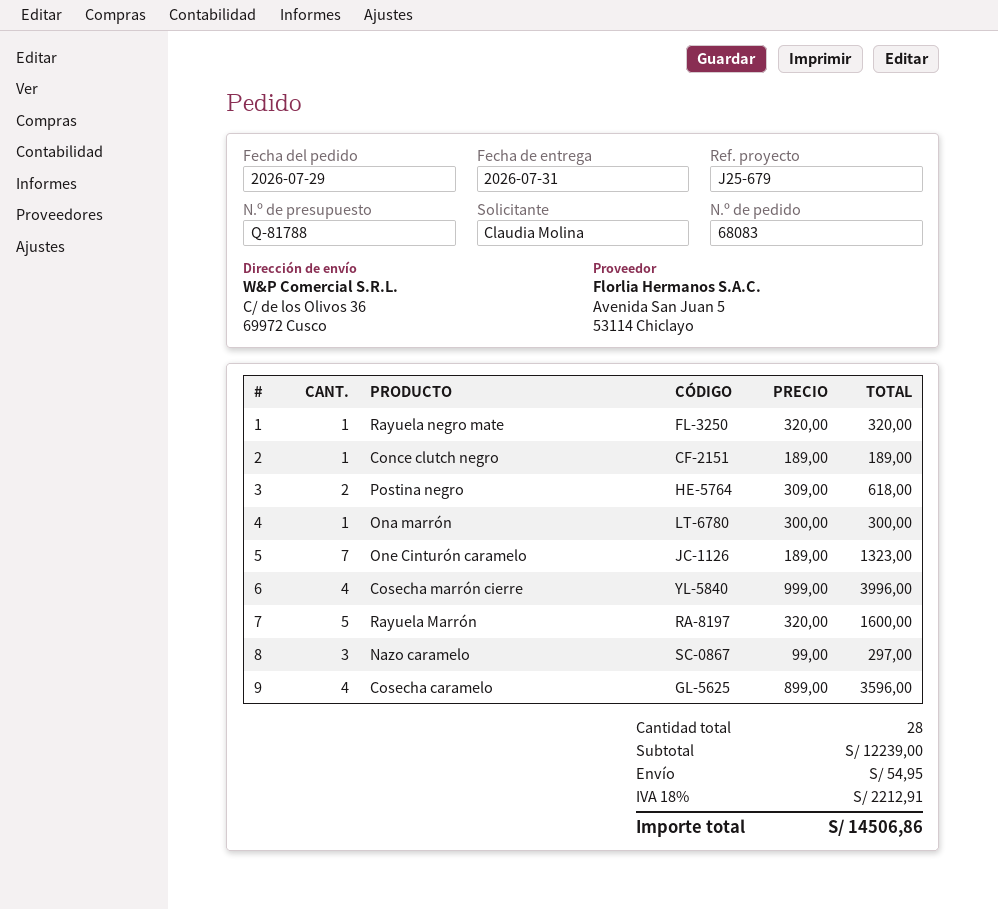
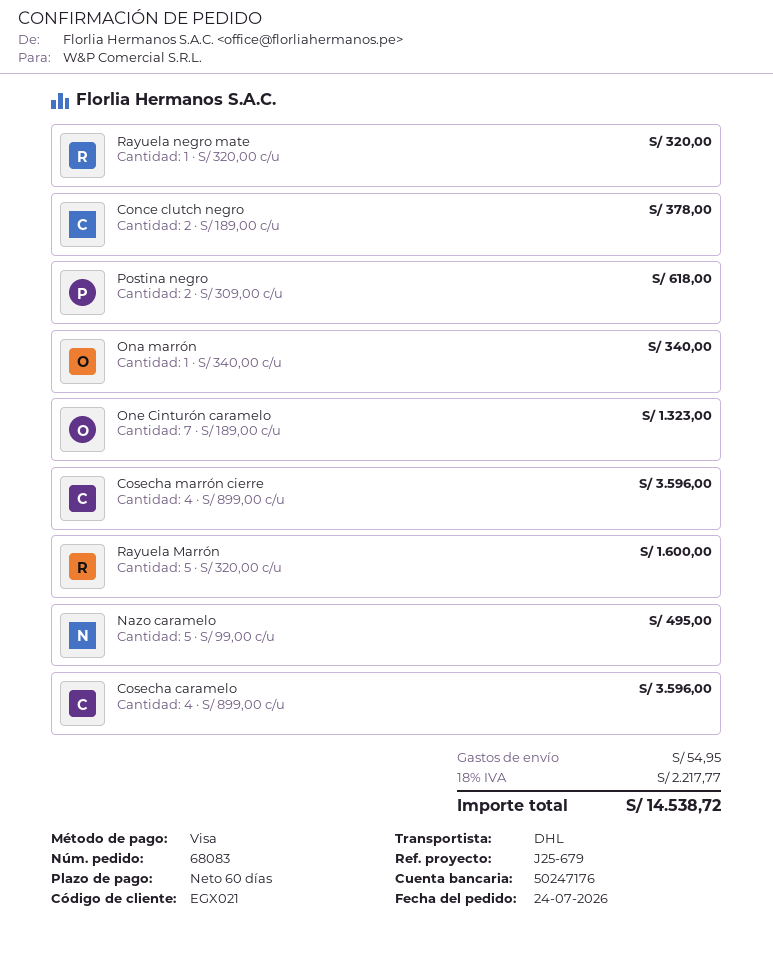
order date: 2026-07-29 -> 2026-07-24
Conce clutch negro: 1 x 189.00 = 189.00 -> 2 x 189.00 = 378.00
Ona marrón: 1 x 300.00 = 300.00 -> 1 x 340.00 = 340.00
Cosecha marrón cierre: 4 x 999.00 = 3996.00 -> 4 x 899.00 = 3596.00
Nazo caramelo: 3 x 99.00 = 297.00 -> 5 x 99.00 = 495.00
tax: 18% = 2212.91 -> 18% = 2217.77
total: 14506.86 -> 14538.72

